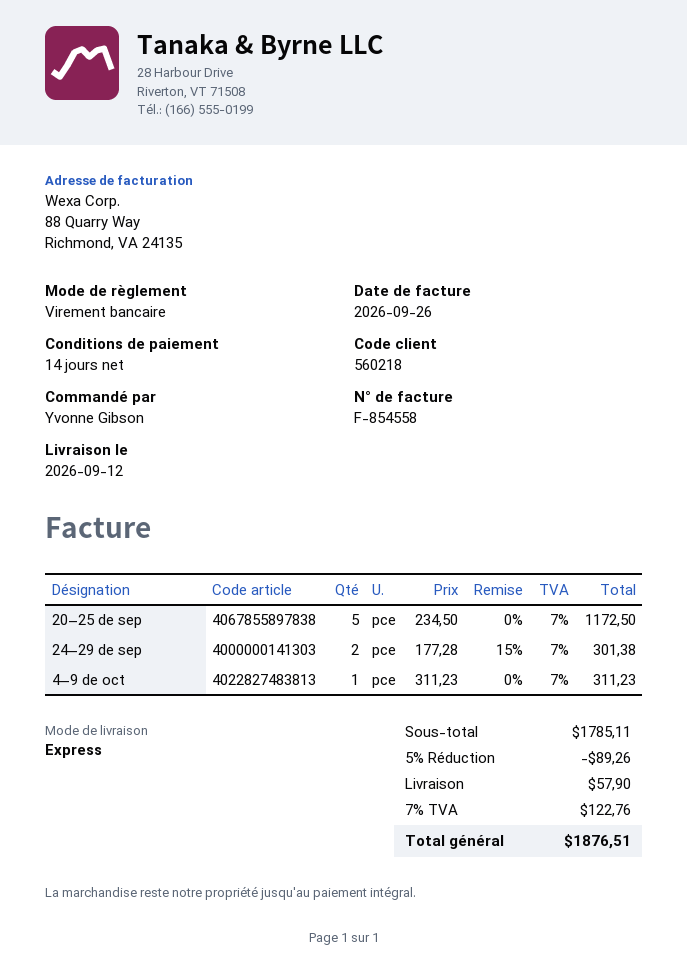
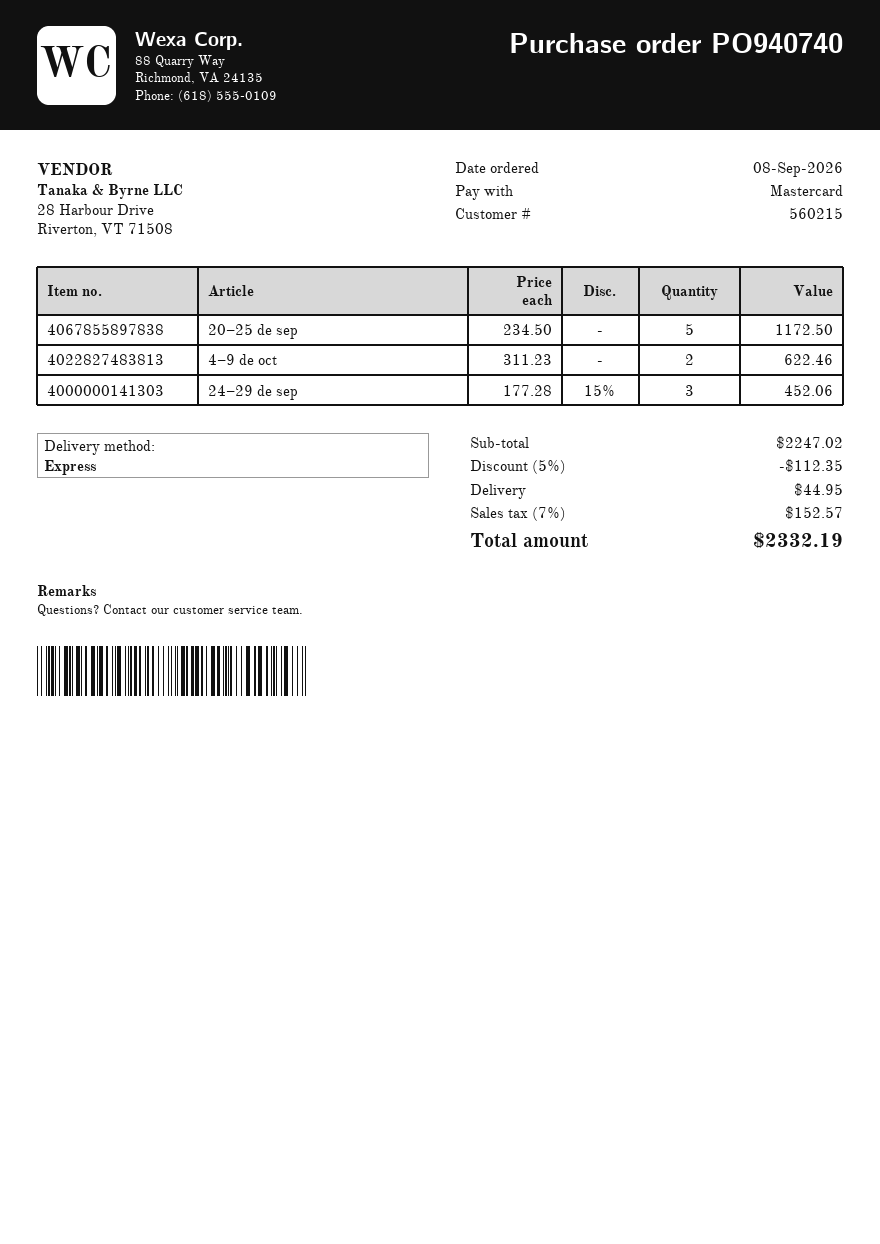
customer number: 560218 -> 560215
payment method: bank transfer -> Mastercard
24–29 de sep: 2 x 177.28 - 15% = 301.38 -> 3 x 177.28 - 15% = 452.06
4–9 de oct: 1 x 311.23 = 311.23 -> 2 x 311.23 = 622.46
subtotal: 1785.11 -> 2247.02
discount: 5% = 89.26 -> 5% = 112.35
shipping: 57.90 -> 44.95
tax: 7% = 122.76 -> 7% = 152.57
total: 1876.51 -> 2332.19

